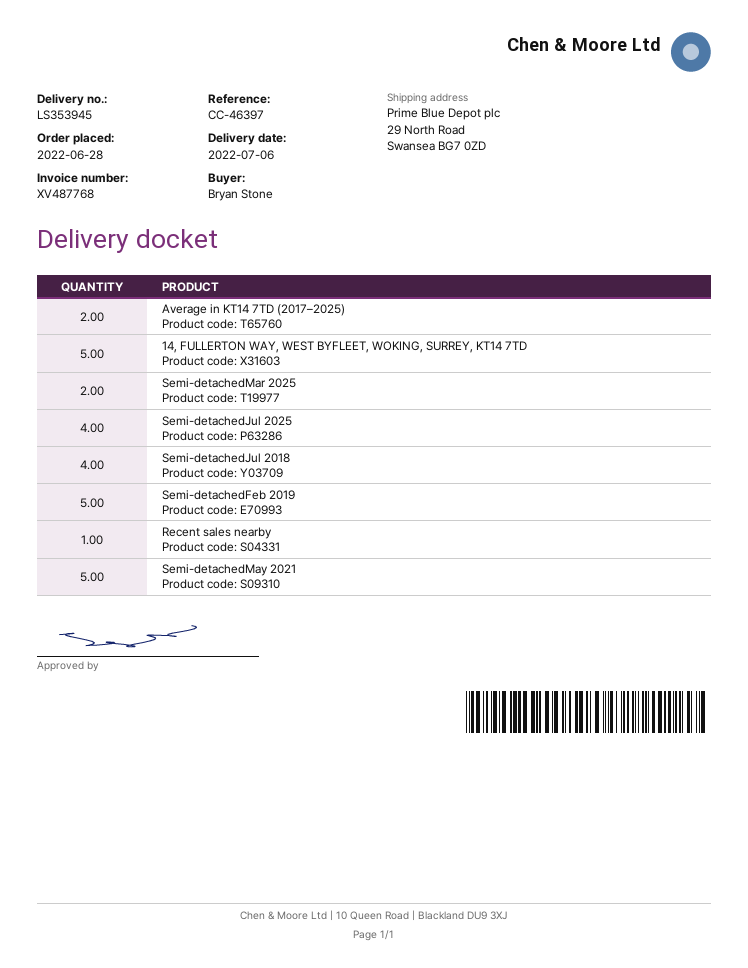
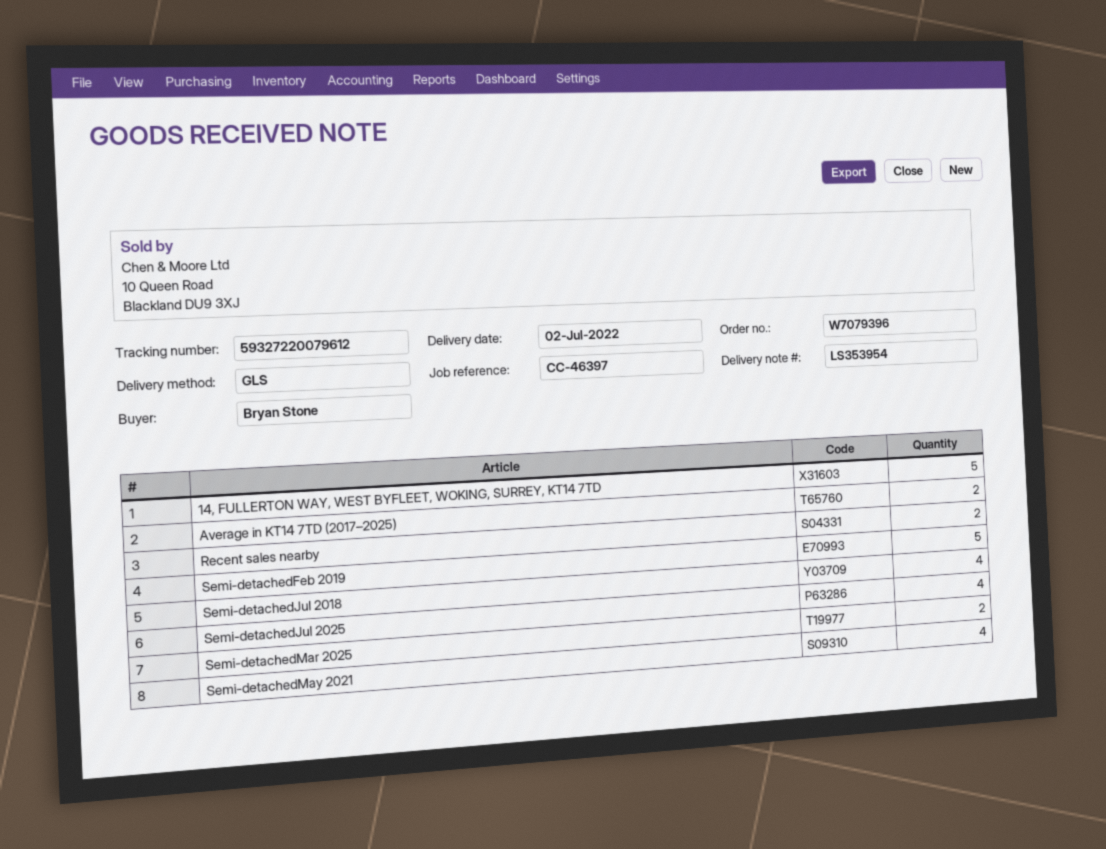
delivery note number: LS353945 -> LS353954
delivery date: 2022-07-06 -> 2022-07-02
Recent sales nearby: 1 -> 2
Semi-detachedMay 2021: 5 -> 4

